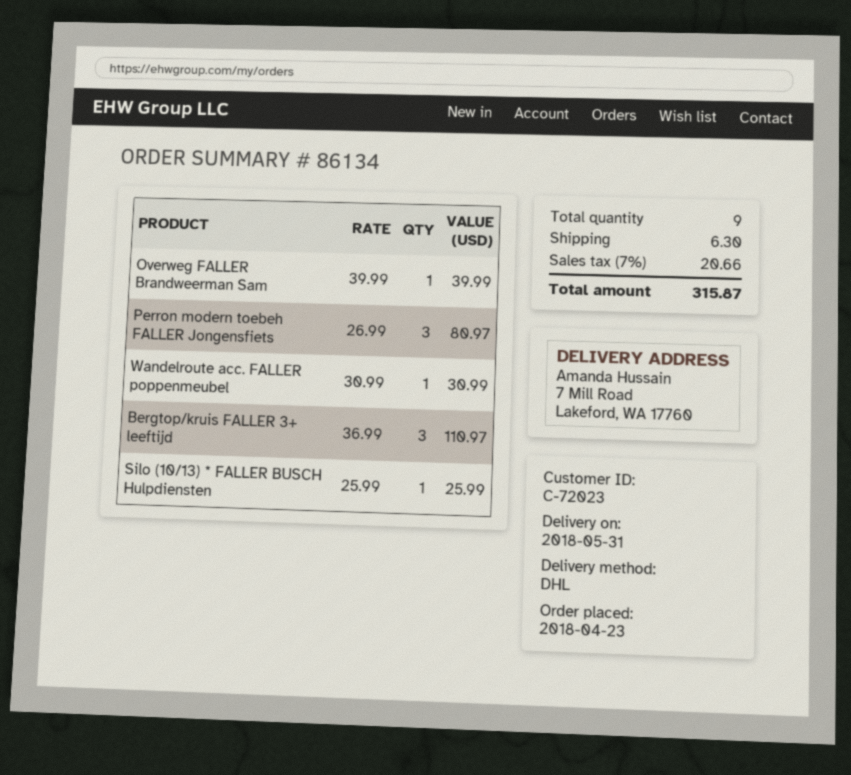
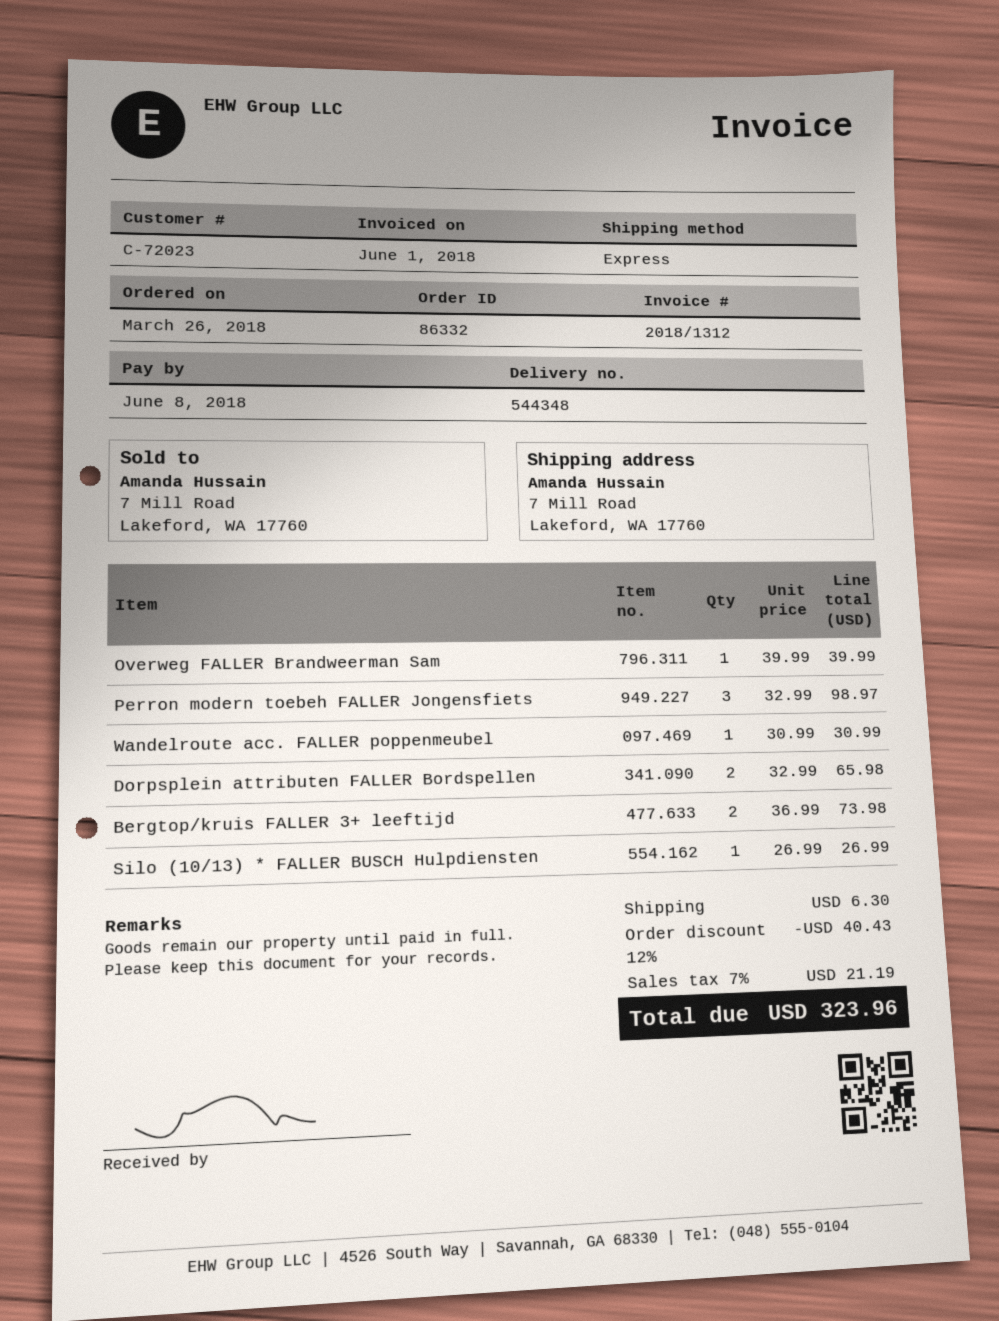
order number: 86134 -> 86332
order date: 2018-04-23 -> 2018-03-26
shipping method: DHL -> express
Perron modern toebeh FALLER Jongensfiets: 3 x 26.99 = 80.97 -> 3 x 32.99 = 98.97
Bergtop/kruis FALLER 3+ leeftijd: 3 x 36.99 = 110.97 -> 2 x 36.99 = 73.98
Silo (10/13) * FALLER BUSCH Hulpdiensten: 1 x 25.99 = 25.99 -> 1 x 26.99 = 26.99
Dorpsplein attributen FALLER Bordspellen: none -> 2 x 32.99 = 65.98
discount: none -> 12% = 40.43
tax: 7% = 20.66 -> 7% = 21.19
total: 315.87 -> 323.96

